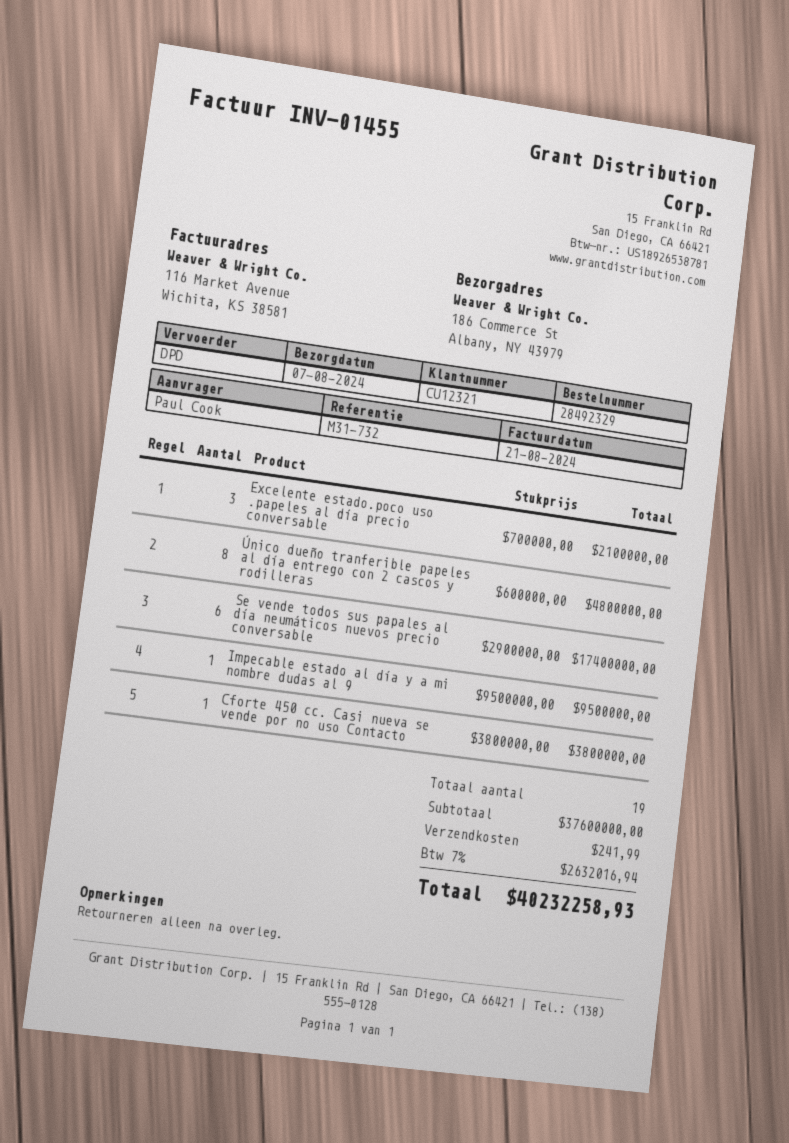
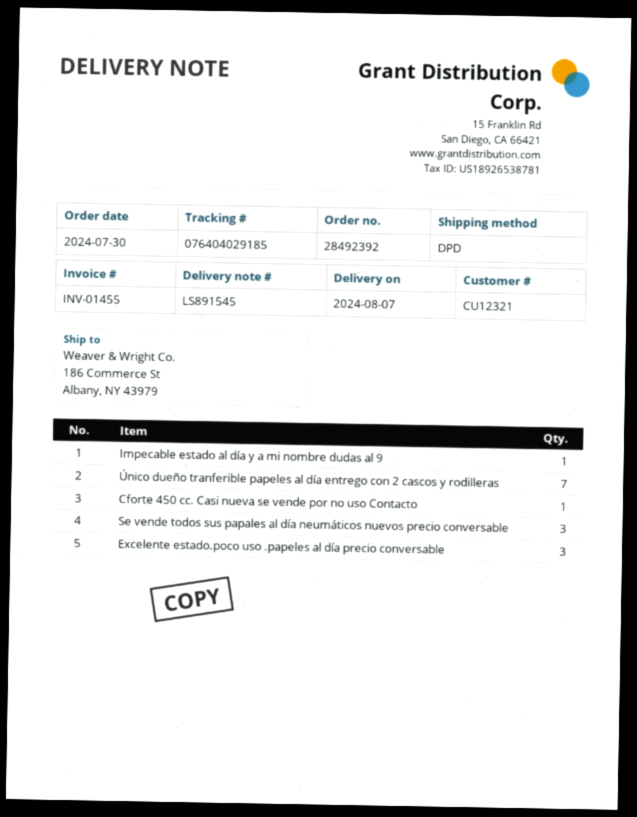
order number: 28492329 -> 28492392
Único dueño tranferible papeles al día entrego con 2 cascos y rodilleras: 8 -> 7
Se vende todos sus papales al día neumáticos nuevos precio conversable: 6 -> 3

